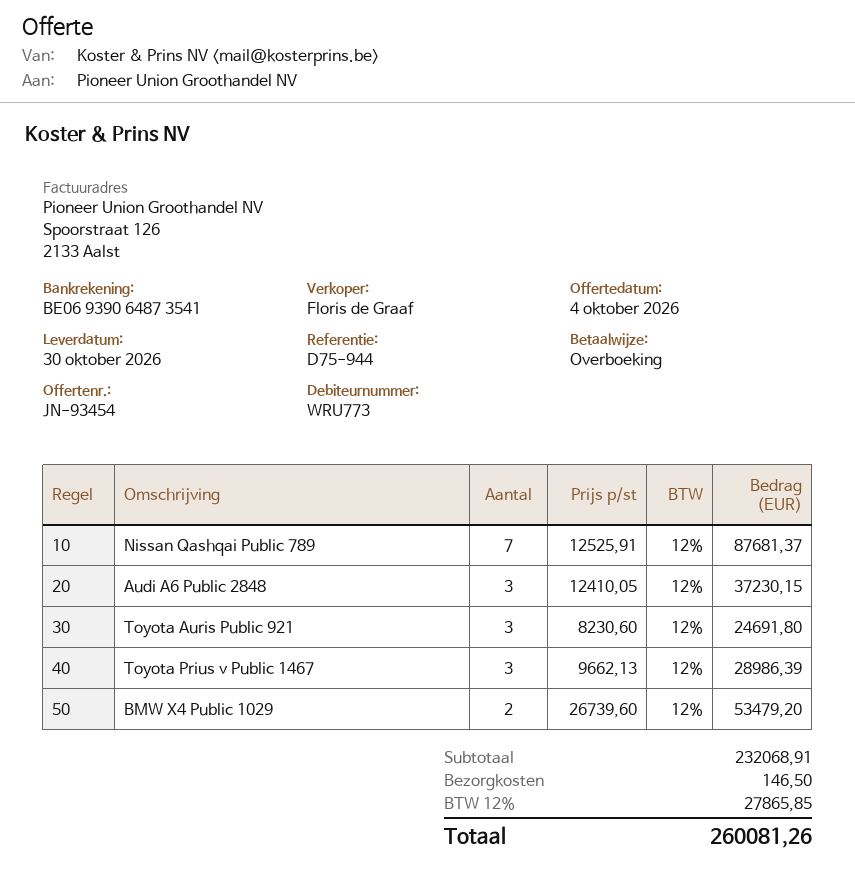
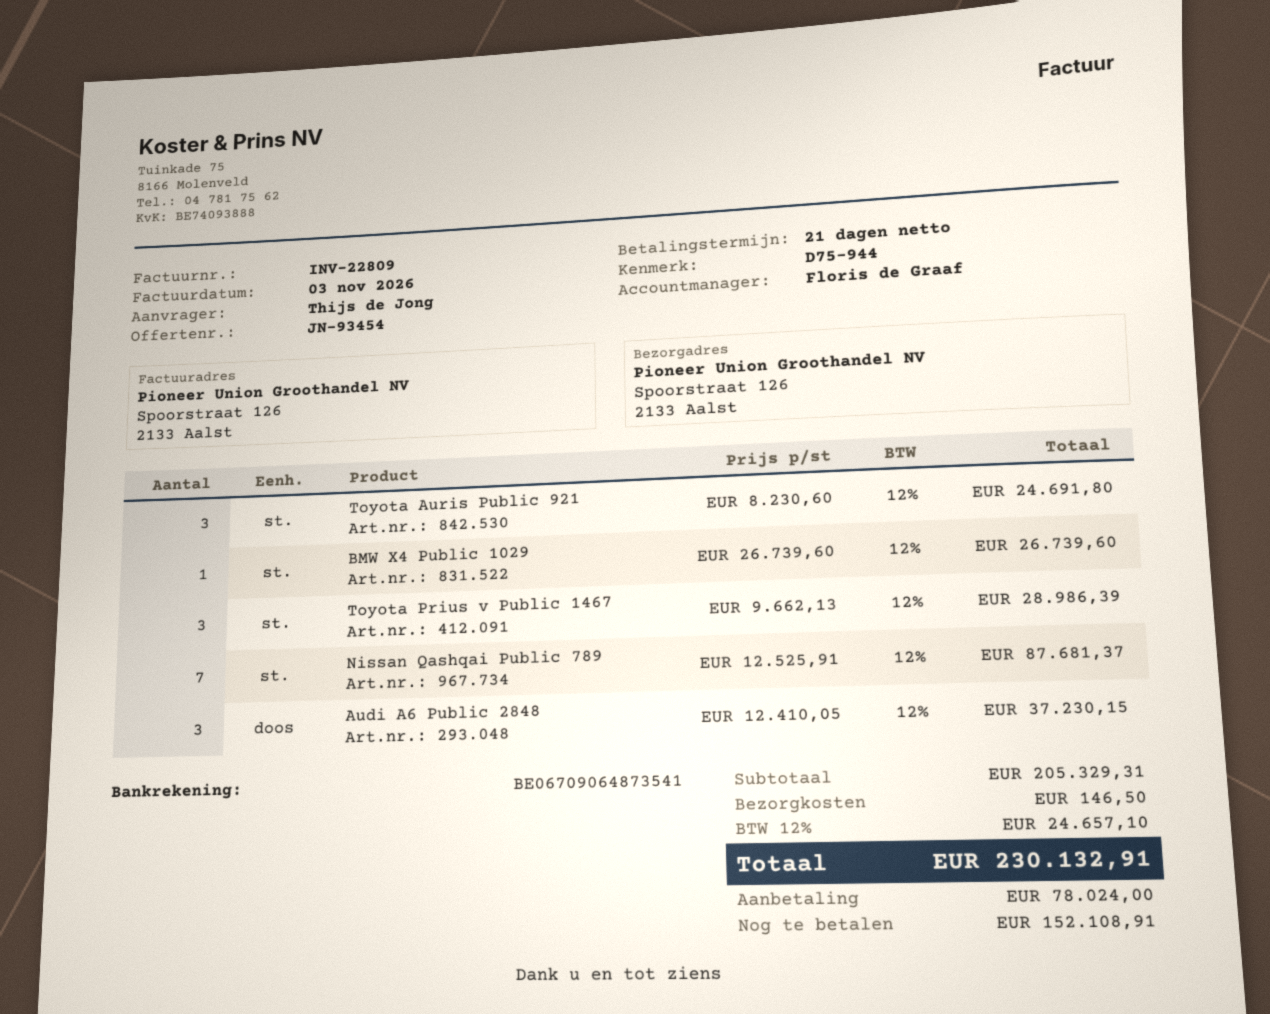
bank account: BE06939064873541 -> BE06709064873541
BMW X4 Public 1029: 2 x 26739.60 = 53479.20 -> 1 x 26739.60 = 26739.60
subtotal: 232068.91 -> 205329.31
tax: 12% = 27865.85 -> 12% = 24657.10
total: 260081.26 -> 230132.91

